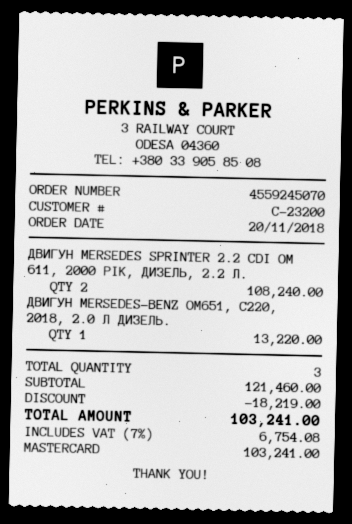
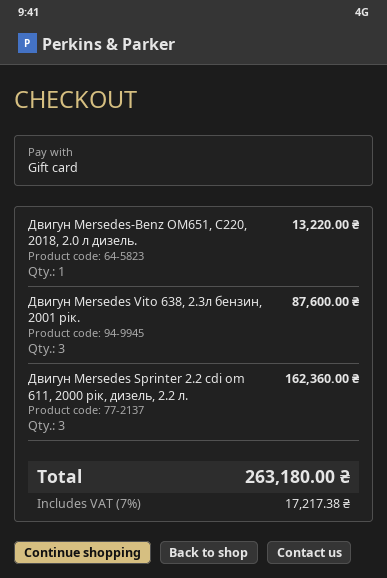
payment method: Mastercard -> gift card
ДВИГУН MERSEDES SPRINTER 2.2 CDI OM 611, 2000 РІК, ДИЗЕЛЬ, 2.2 Л.: 2 for 108240.00 -> 3 for 162360.00
Двигун Mersedes Vito 638, 2.3л бензин, 2001 рік.: none -> 3 for 87600.00
discount: 18219.00 -> none
tax: 7% = 6754.08 -> 7% = 17217.38
total: 103241.00 -> 263180.00

